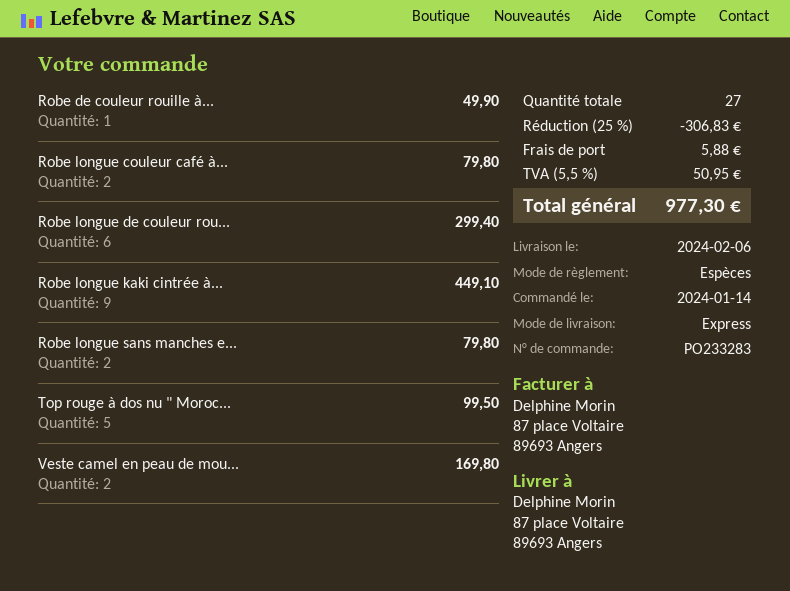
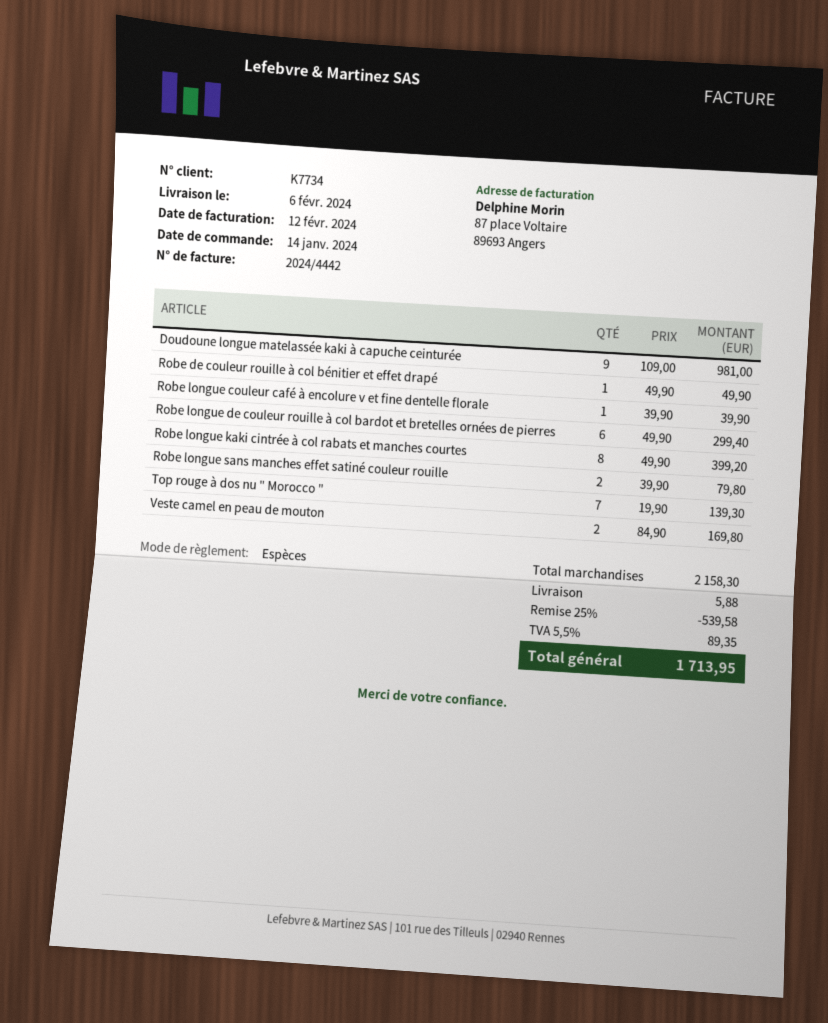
Robe longue couleur café à...: 2 for 79.80 -> 1 for 39.90
Robe longue kaki cintrée à...: 9 for 449.10 -> 8 for 399.20
Top rouge à dos nu " Moroc...: 5 for 99.50 -> 7 for 139.30
Doudoune longue matelassée kaki à capuche ceinturée: none -> 9 for 981.00
discount: 25% = 306.83 -> 25% = 539.58
tax: 5.5% = 50.95 -> 5.5% = 89.35
total: 977.30 -> 1713.95

